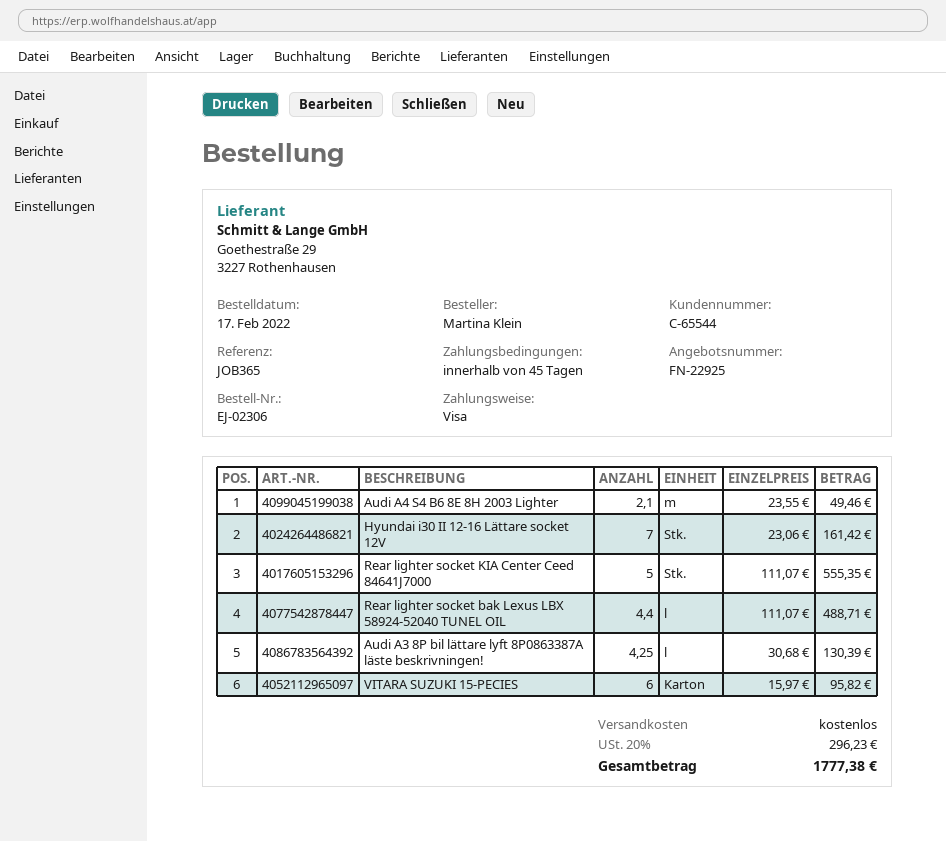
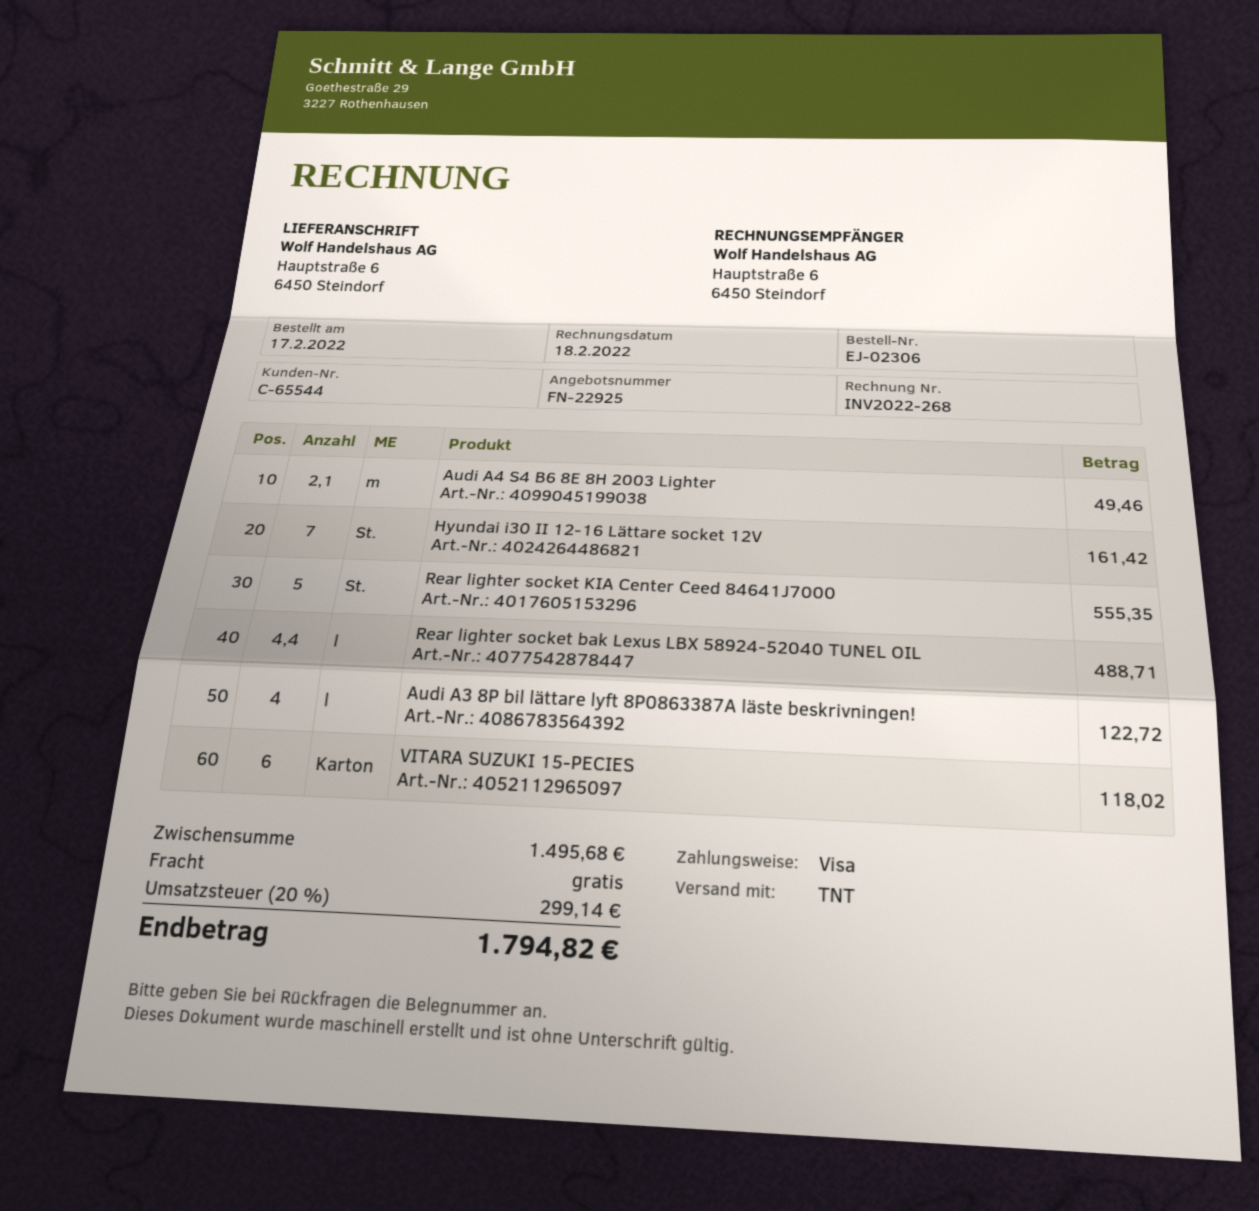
Audi A3 8P bil lättare lyft 8P0863387A läste beskrivningen!: 4.25 for 130.39 -> 4 for 122.72
VITARA SUZUKI 15-PECIES: 6 for 95.82 -> 6 for 118.02
tax: 20% = 296.23 -> 20% = 299.14
total: 1777.38 -> 1794.82

